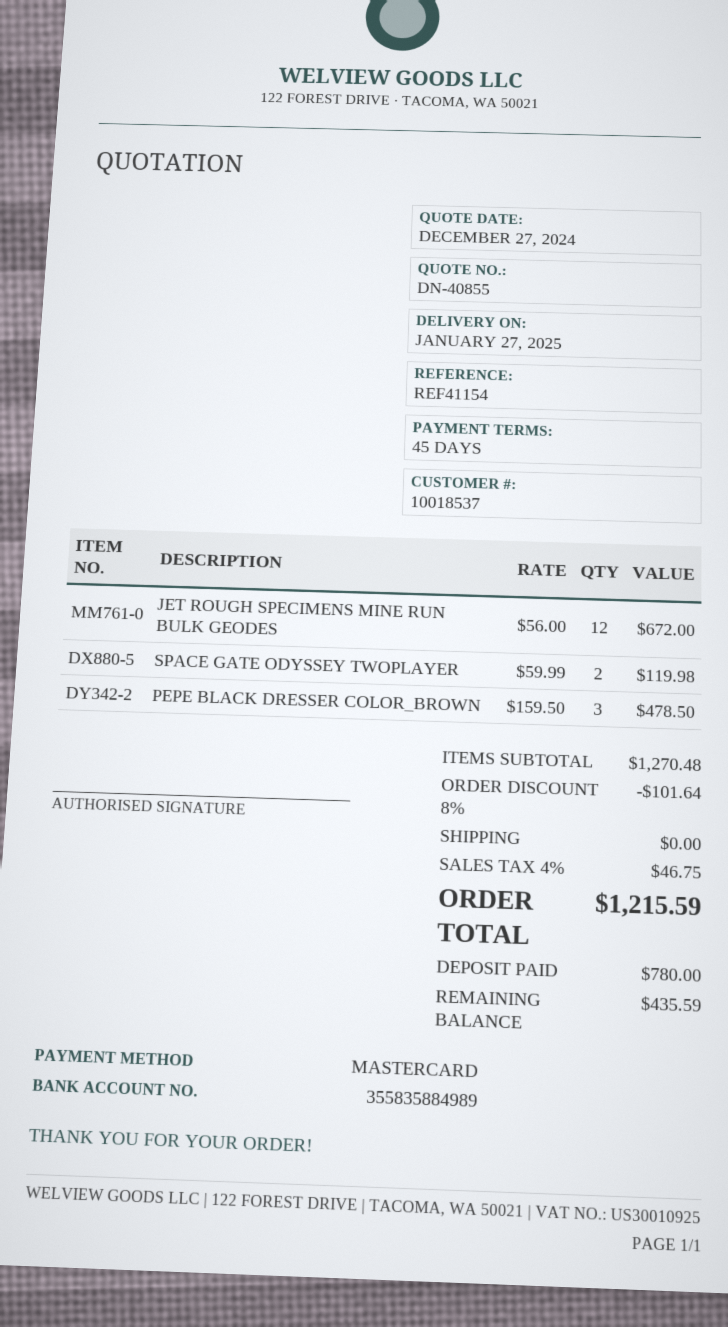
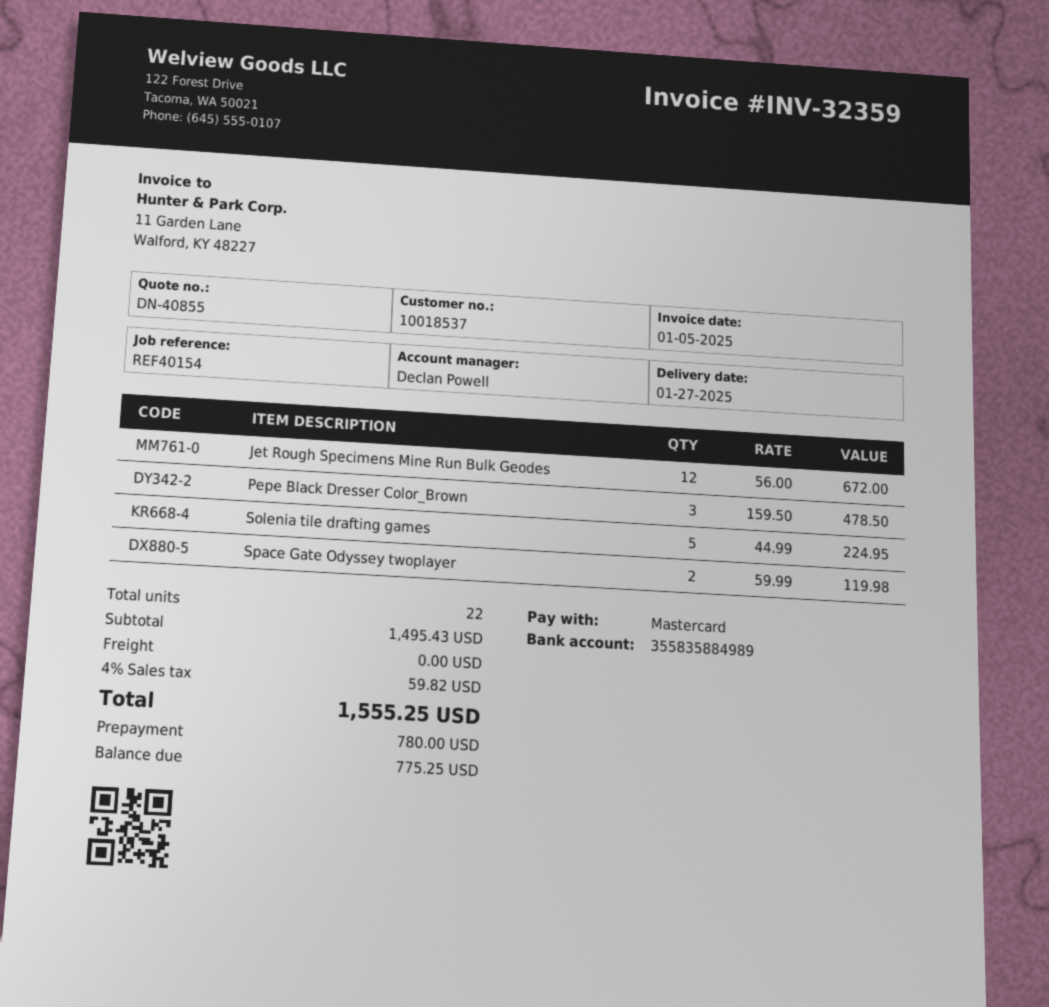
reference: REF41154 -> REF40154
Solenia tile drafting games: none -> 5 x 44.99 = 224.95
subtotal: 1270.48 -> 1495.43
discount: 8% = 101.64 -> none
tax: 4% = 46.75 -> 4% = 59.82
total: 1215.59 -> 1555.25
balance: 435.59 -> 775.25

